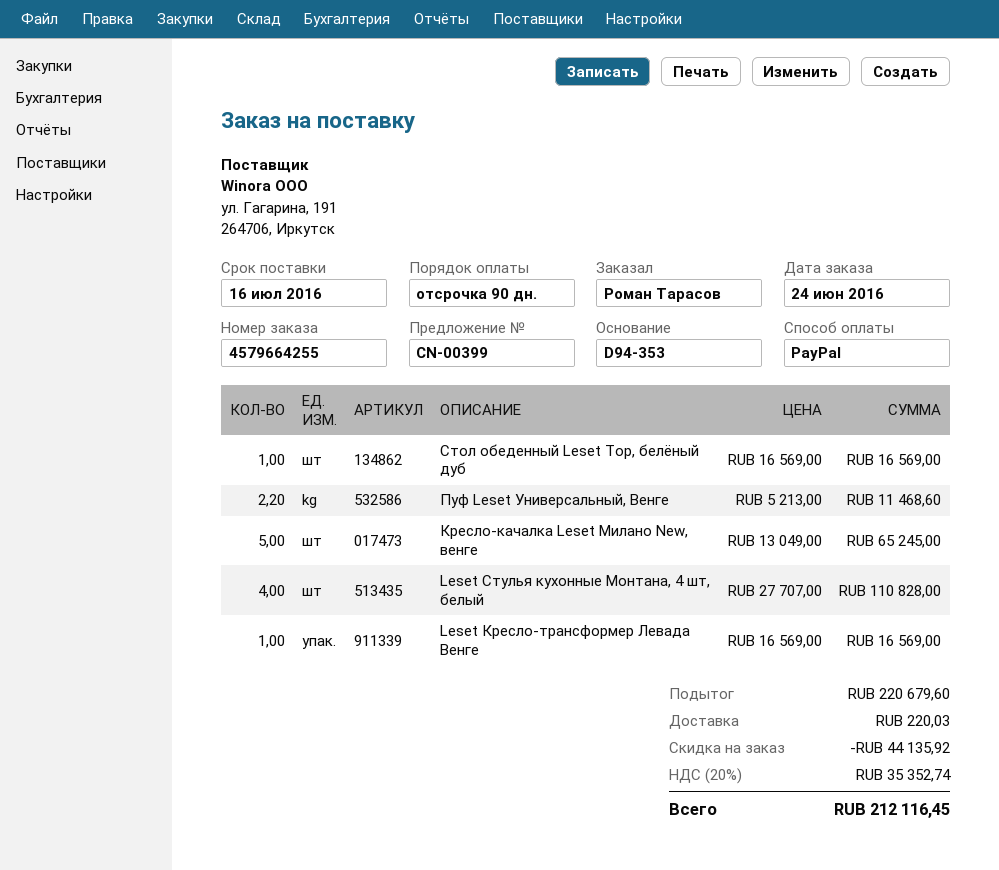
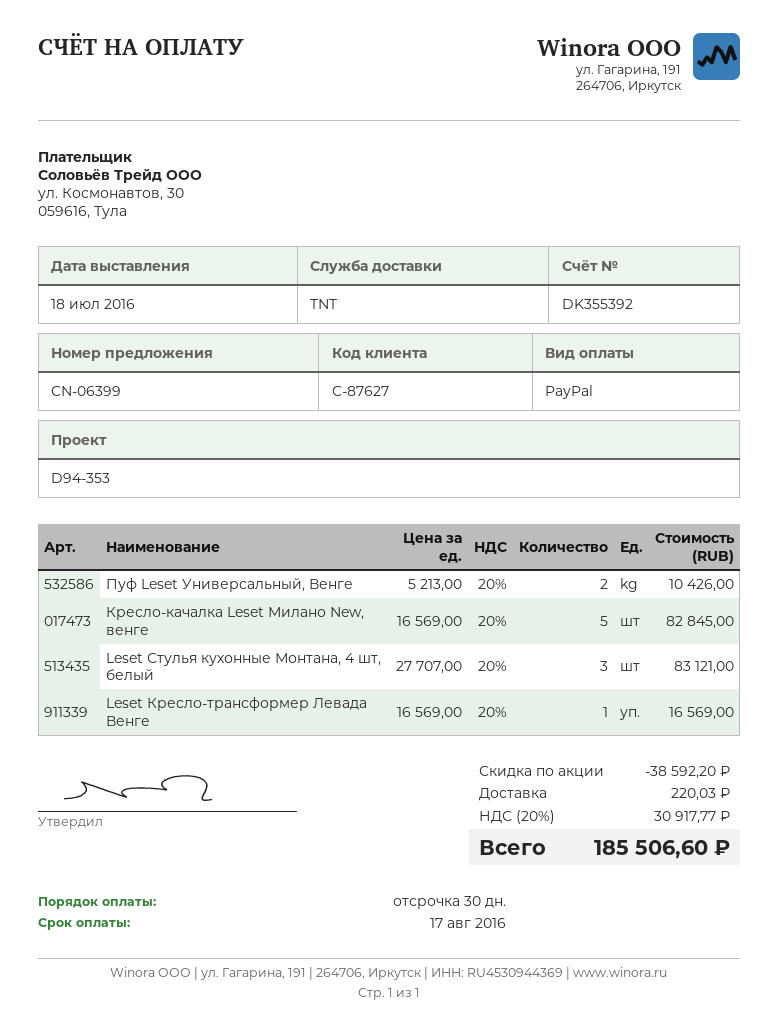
quote number: CN-00399 -> CN-06399
payment terms: 90 days -> 30 days
Стол обеденный Leset Тор, белёный дуб: 1 x 16569.00 = 16569.00 -> none
Пуф Leset Универсальный, Венге: 2.2 x 5213.00 = 11468.60 -> 2 x 5213.00 = 10426.00
Кресло-качалка Leset Милано New, венге: 5 x 13049.00 = 65245.00 -> 5 x 16569.00 = 82845.00
Leset Стулья кухонные Монтана, 4 шт, белый: 4 x 27707.00 = 110828.00 -> 3 x 27707.00 = 83121.00
discount: 44135.92 -> 38592.20
tax: 20% = 35352.74 -> 20% = 30917.77
total: 212116.45 -> 185506.60

